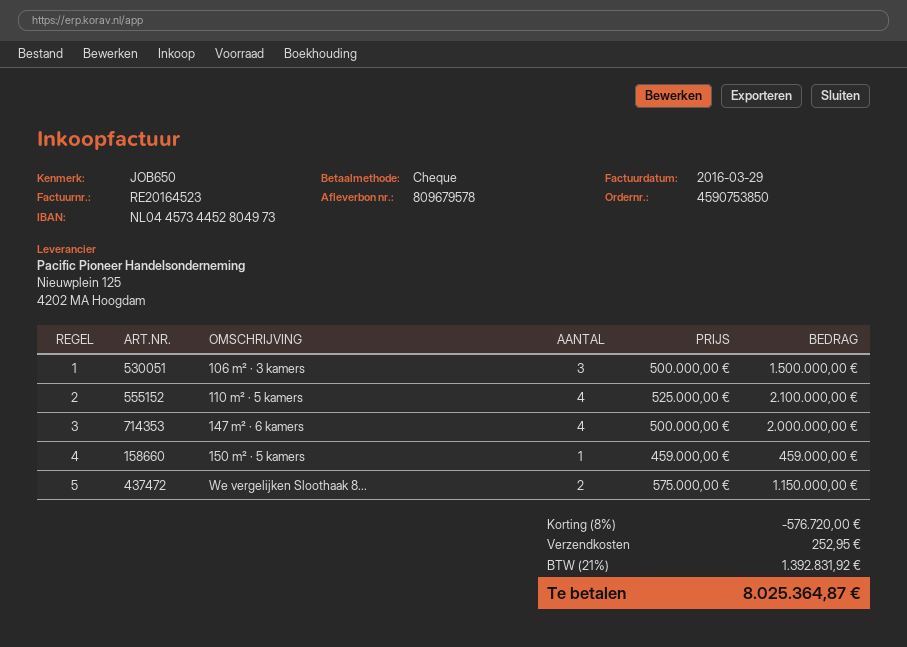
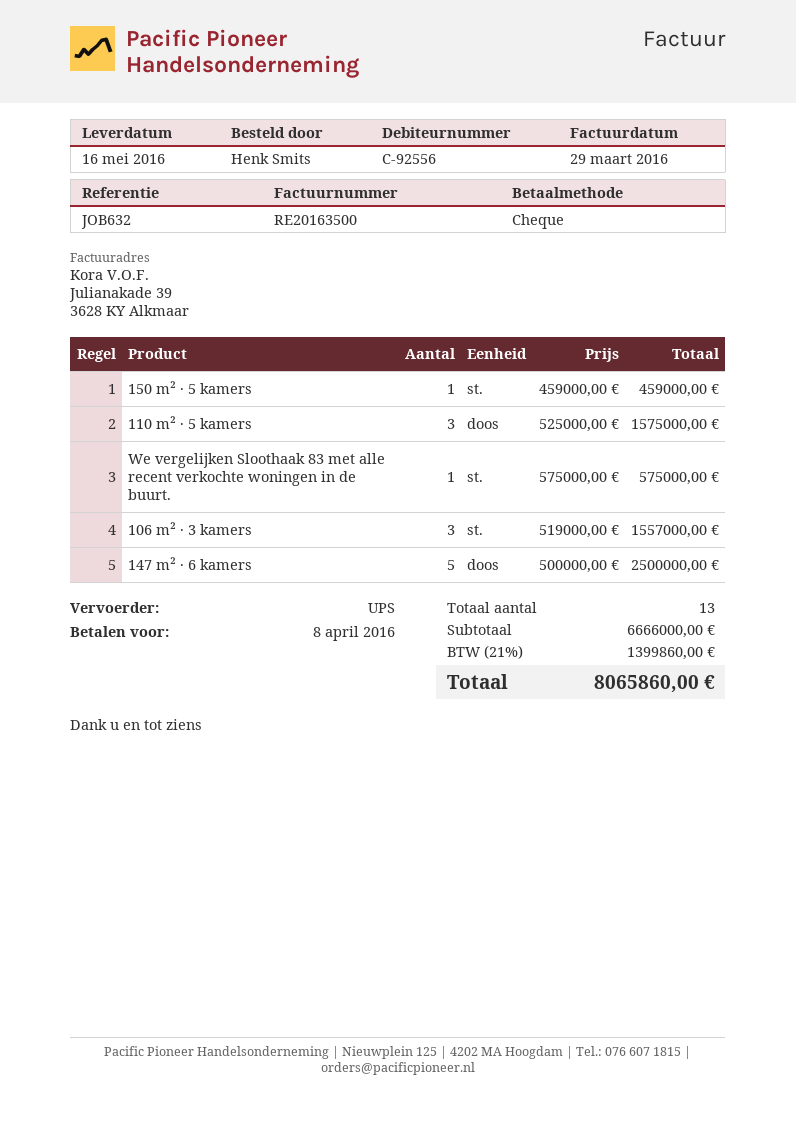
invoice number: RE20164523 -> RE20163500
reference: JOB650 -> JOB632
106 m² · 3 kamers: 3 x 500000.00 = 1500000.00 -> 3 x 519000.00 = 1557000.00
110 m² · 5 kamers: 4 x 525000.00 = 2100000.00 -> 3 x 525000.00 = 1575000.00
147 m² · 6 kamers: 4 x 500000.00 = 2000000.00 -> 5 x 500000.00 = 2500000.00
We vergelijken Sloothaak 8...: 2 x 575000.00 = 1150000.00 -> 1 x 575000.00 = 575000.00
discount: 8% = 576720.00 -> none
shipping: 252.95 -> none
tax: 21% = 1392831.92 -> 21% = 1399860.00
total: 8025364.87 -> 8065860.00

